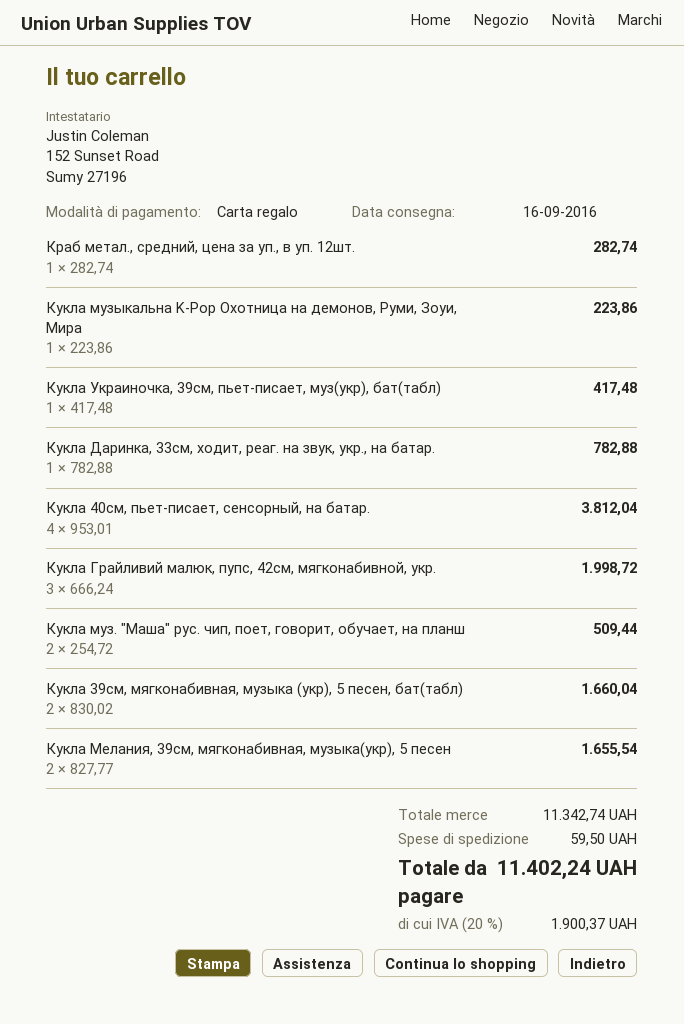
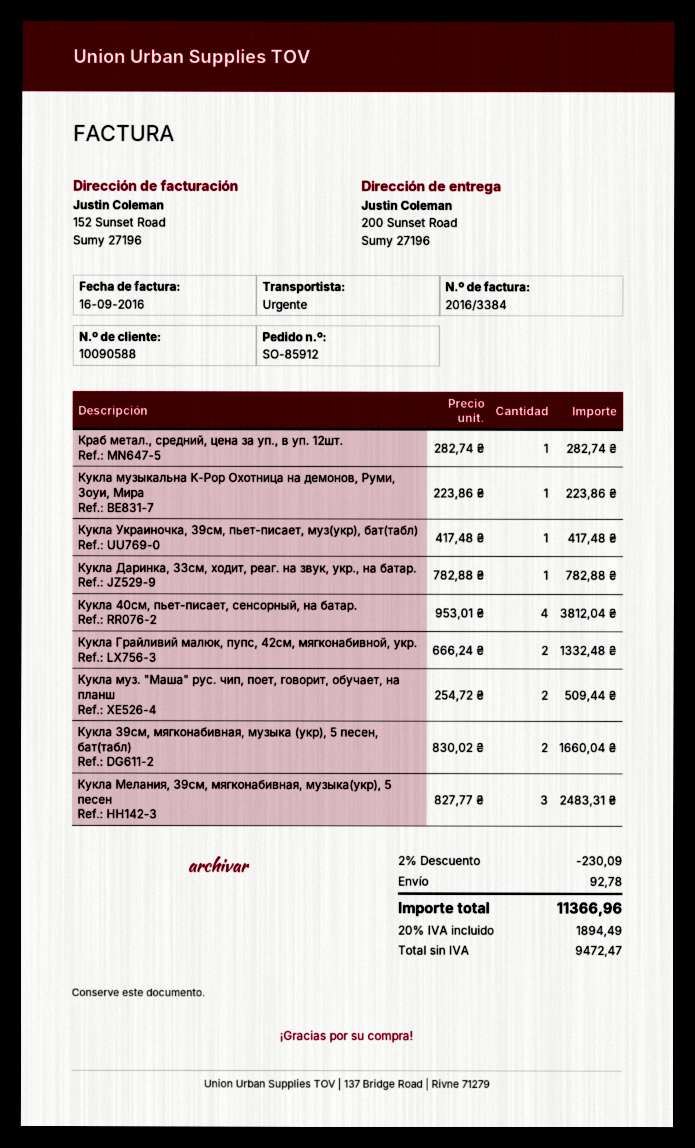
Кукла Грайливий малюк, пупс, 42см, мягконабивной, укр.: 3 x 666.24 = 1998.72 -> 2 x 666.24 = 1332.48
Кукла Мелания, 39см, мягконабивная, музыка(укр), 5 песен: 2 x 827.77 = 1655.54 -> 3 x 827.77 = 2483.31
discount: none -> 2% = 230.09
shipping: 59.50 -> 92.78
tax: 20% = 1900.37 -> 20% = 1894.49
total: 11402.24 -> 11366.96

